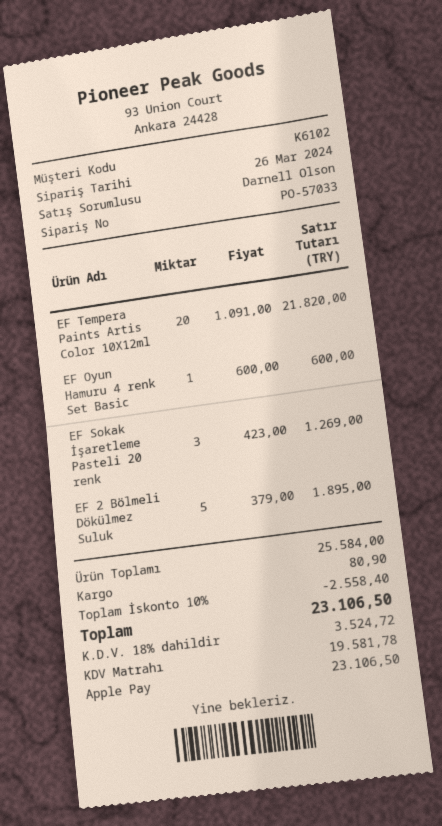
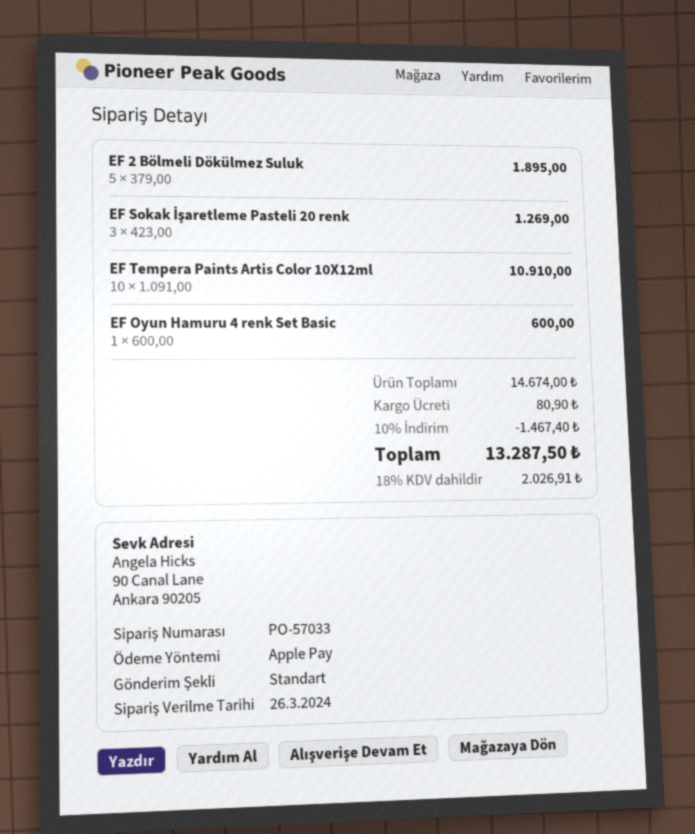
EF Tempera Paints Artis Color 10X12ml: 20 x 1091.00 = 21820.00 -> 10 x 1091.00 = 10910.00
subtotal: 25584.00 -> 14674.00
discount: 10% = 2558.40 -> 10% = 1467.40
tax: 18% = 3524.72 -> 18% = 2026.91
total: 23106.50 -> 13287.50

